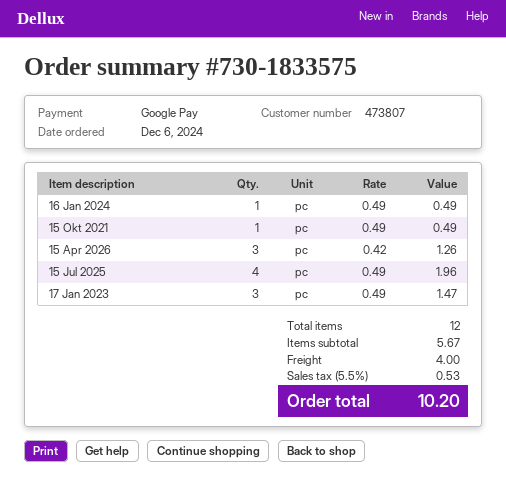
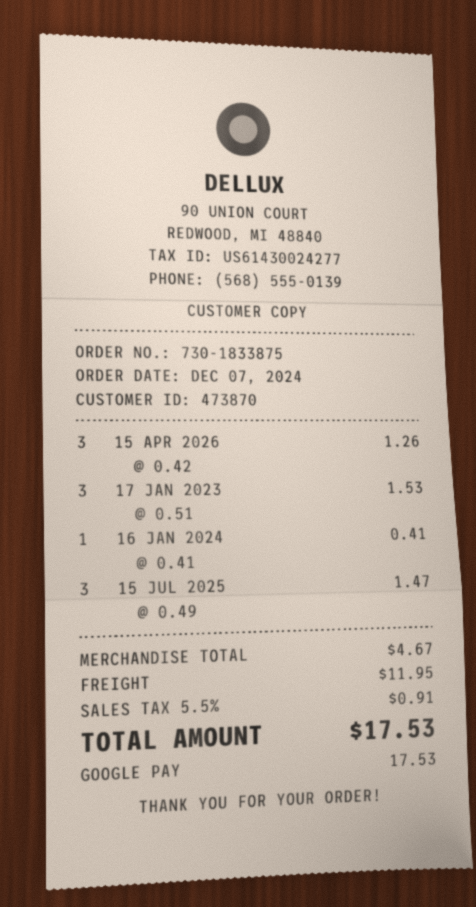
order number: 730-1833575 -> 730-1833875
order date: 2024-12-06 -> 2024-12-07
customer number: 473807 -> 473870
16 Jan 2024: 1 x 0.49 = 0.49 -> 1 x 0.41 = 0.41
15 Okt 2021: 1 x 0.49 = 0.49 -> none
15 Jul 2025: 4 x 0.49 = 1.96 -> 3 x 0.49 = 1.47
17 Jan 2023: 3 x 0.49 = 1.47 -> 3 x 0.51 = 1.53
subtotal: 5.67 -> 4.67
shipping: 4.00 -> 11.95
tax: 5.5% = 0.53 -> 5.5% = 0.91
total: 10.20 -> 17.53

